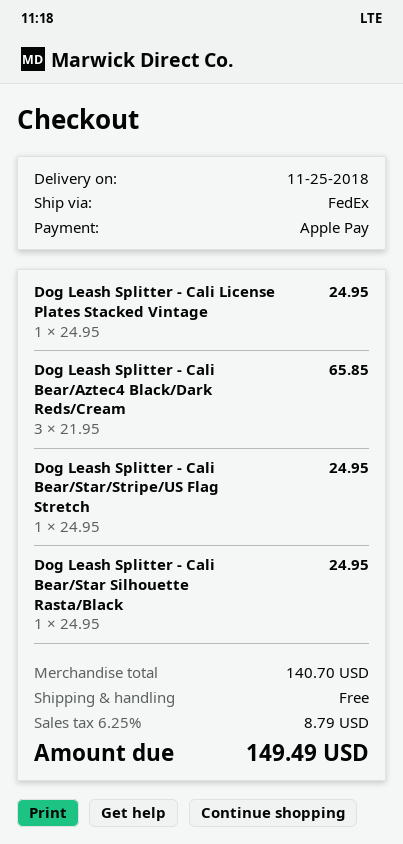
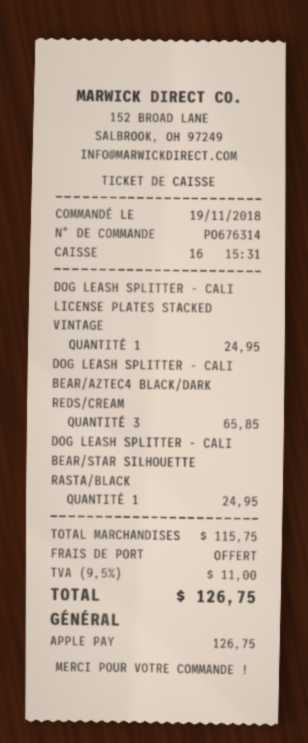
Dog Leash Splitter - Cali Bear/Star/Stripe/US Flag Stretch: 1 for 24.95 -> none
subtotal: 140.70 -> 115.75
tax: 6.25% = 8.79 -> 9.5% = 11.00
total: 149.49 -> 126.75

